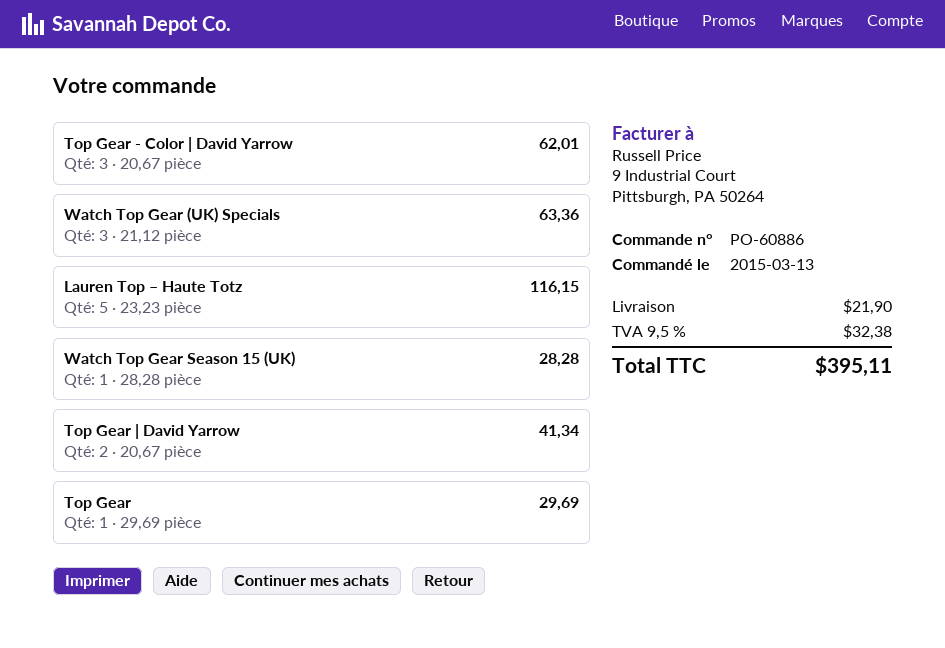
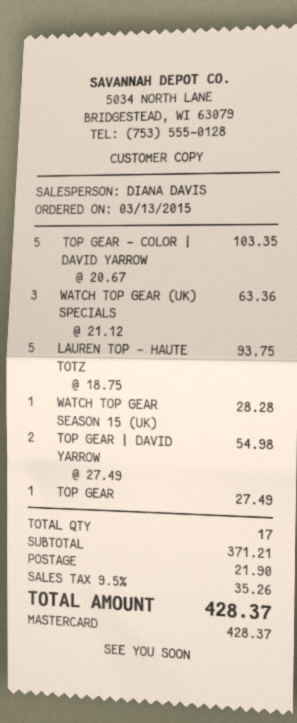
Top Gear - Color | David Yarrow: 3 x 20.67 = 62.01 -> 5 x 20.67 = 103.35
Lauren Top – Haute Totz: 5 x 23.23 = 116.15 -> 5 x 18.75 = 93.75
Top Gear | David Yarrow: 2 x 20.67 = 41.34 -> 2 x 27.49 = 54.98
Top Gear: 1 x 29.69 = 29.69 -> 1 x 27.49 = 27.49
tax: 9.5% = 32.38 -> 9.5% = 35.26
total: 395.11 -> 428.37

